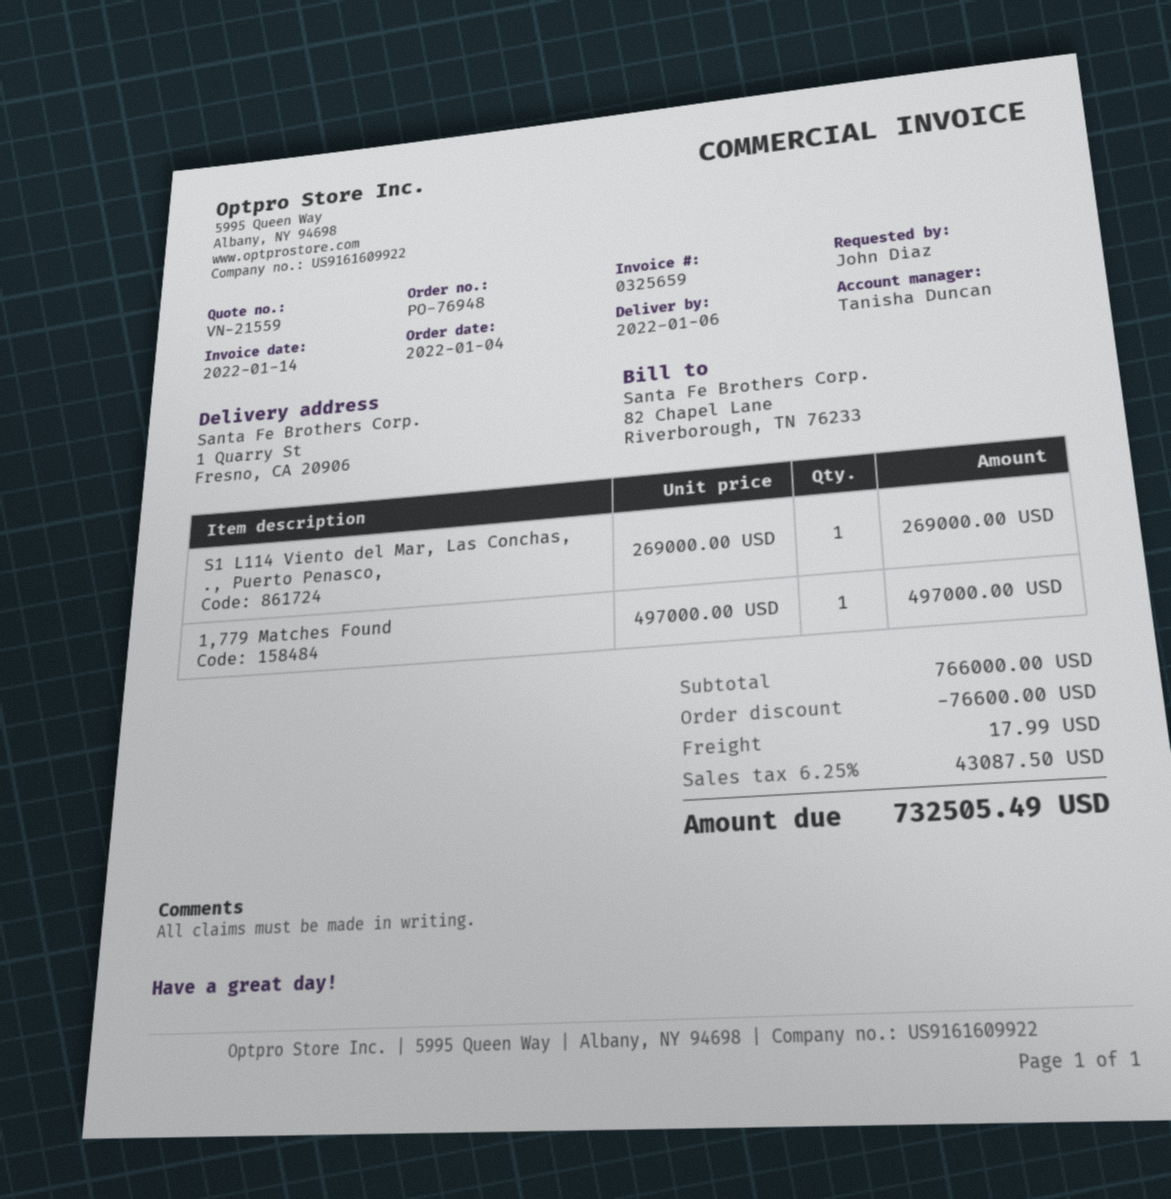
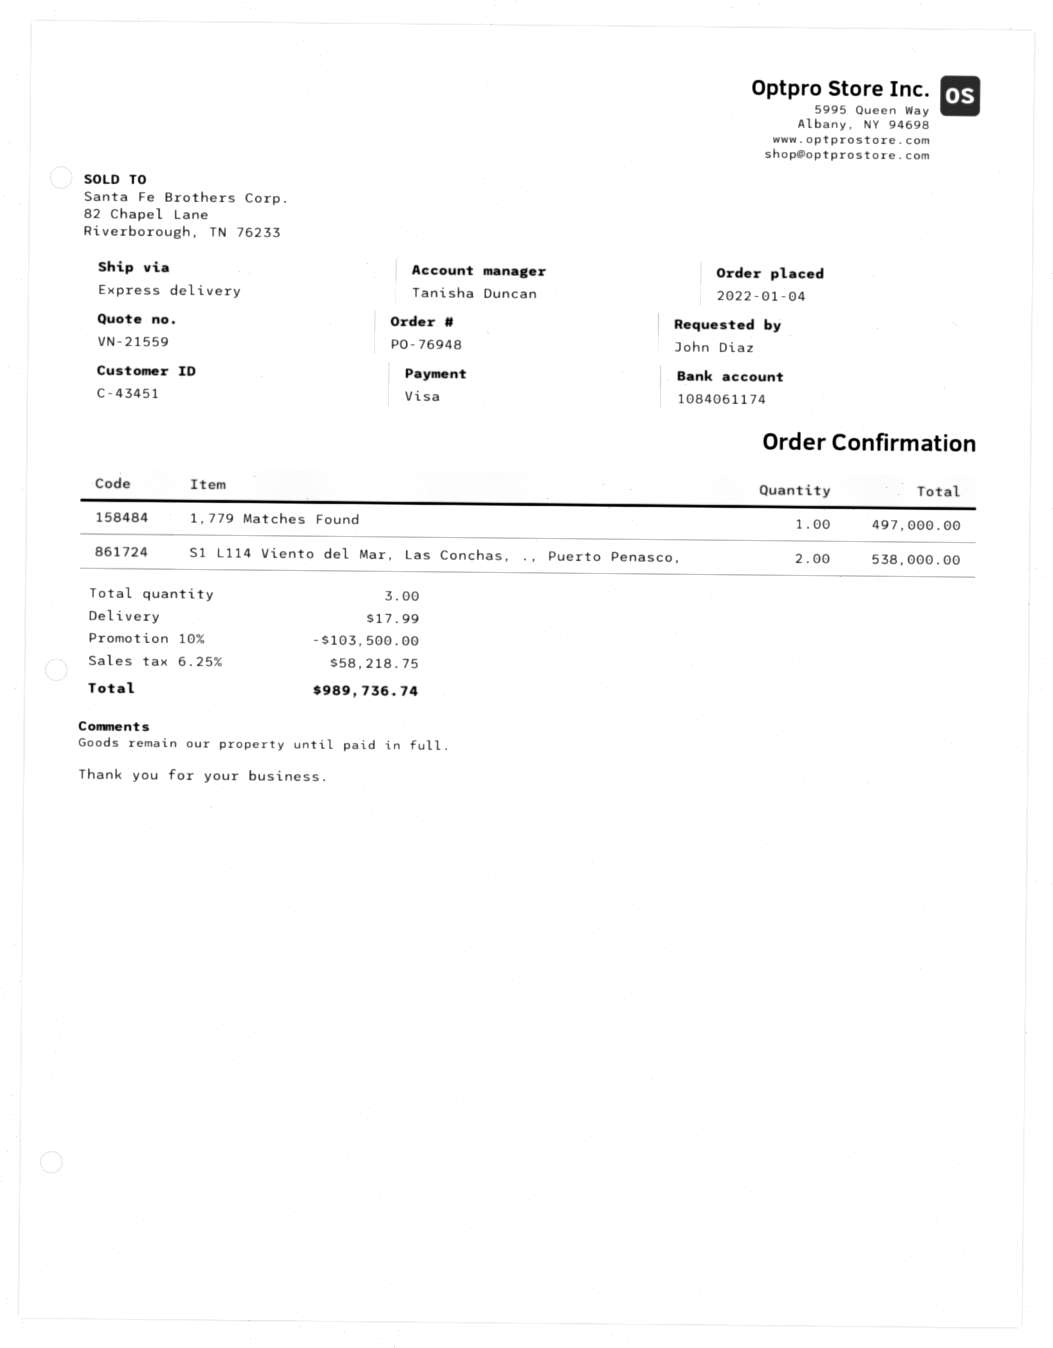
S1 L114 Viento del Mar, Las Conchas, ., Puerto Penasco,: 1 for 269000.00 -> 2 for 538000.00
discount: 76600.00 -> 103500.00
tax: 6.25% = 43087.50 -> 6.25% = 58218.75
total: 732505.49 -> 989736.74

